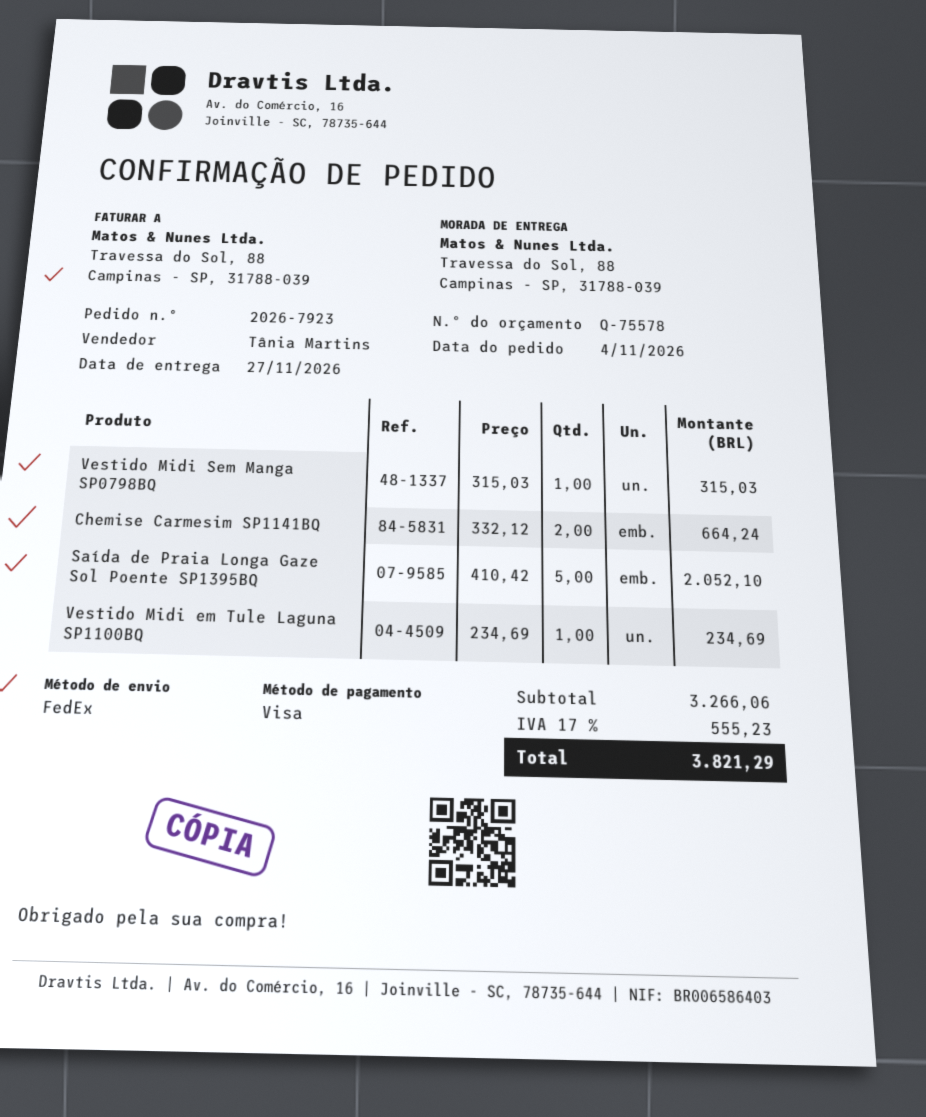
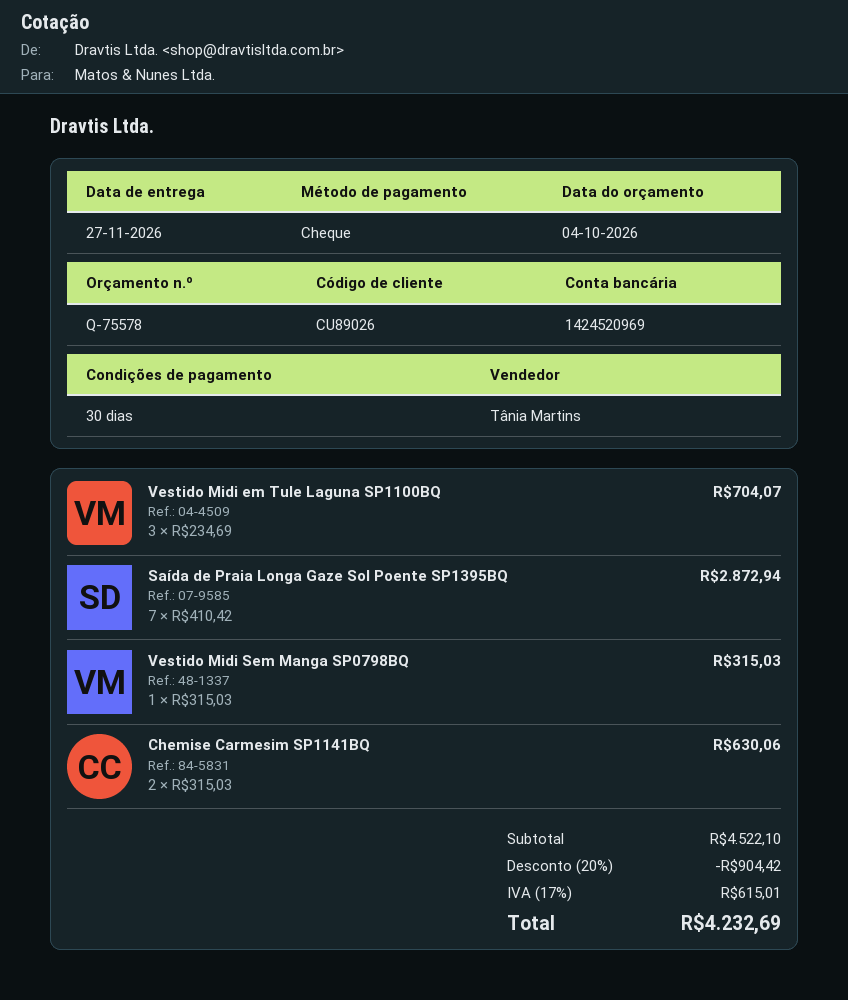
payment method: Visa -> cheque
Chemise Carmesim SP1141BQ: 2 x 332.12 = 664.24 -> 2 x 315.03 = 630.06
Saída de Praia Longa Gaze Sol Poente SP1395BQ: 5 x 410.42 = 2052.10 -> 7 x 410.42 = 2872.94
Vestido Midi em Tule Laguna SP1100BQ: 1 x 234.69 = 234.69 -> 3 x 234.69 = 704.07
subtotal: 3266.06 -> 4522.10
discount: none -> 20% = 904.42
tax: 17% = 555.23 -> 17% = 615.01
total: 3821.29 -> 4232.69

